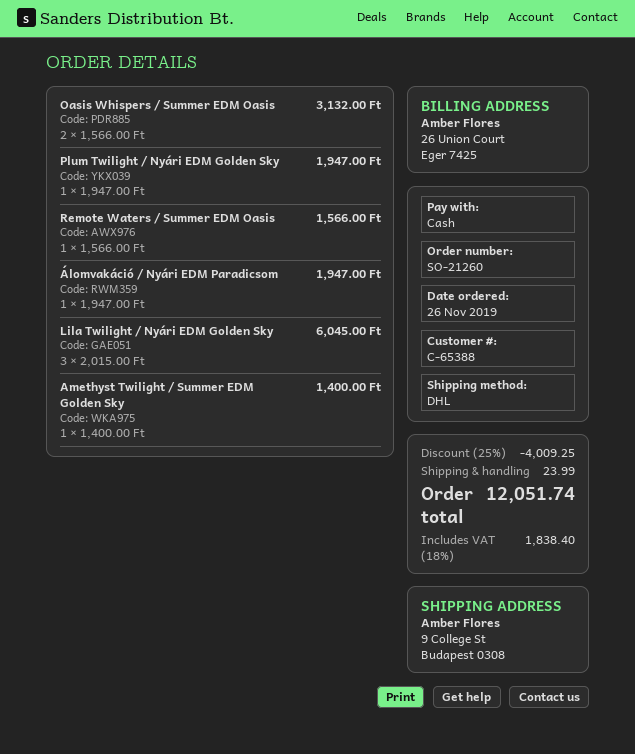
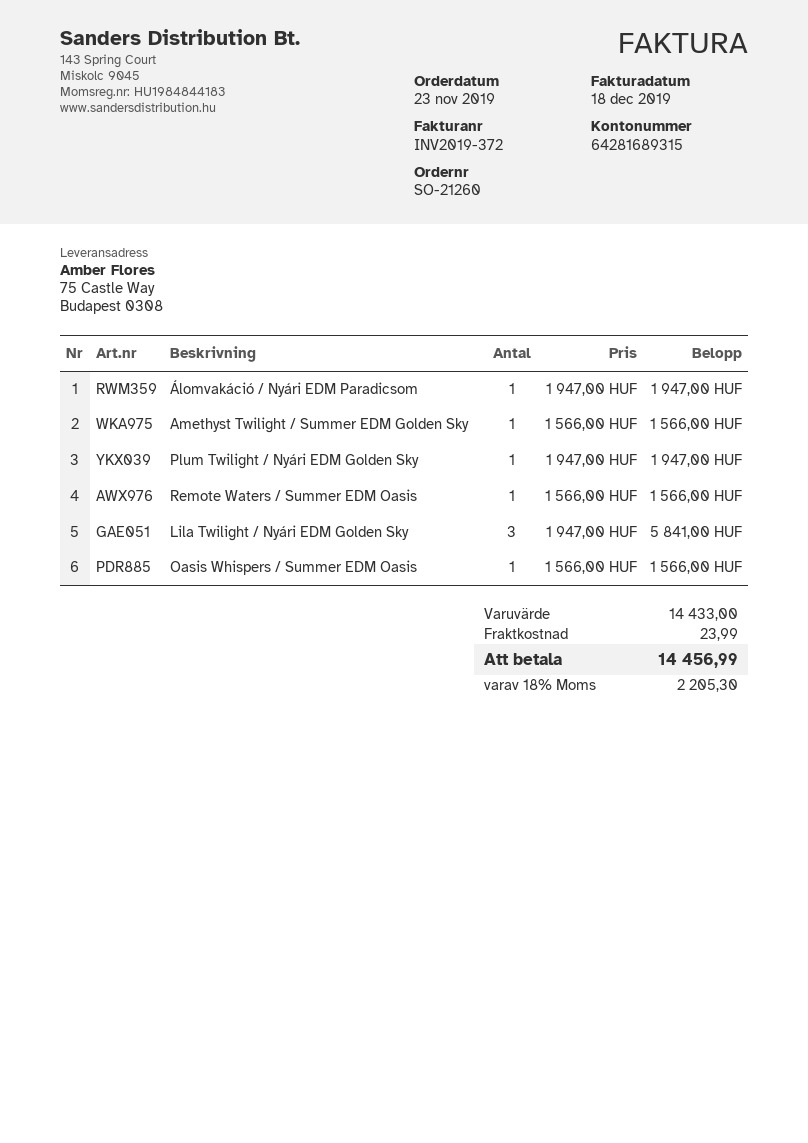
order date: 2019-11-26 -> 2019-11-23
ship to: 9 College St, Budapest 0308 -> 75 Castle Way, Budapest 0308
Oasis Whispers / Summer EDM Oasis: 2 x 1566.00 = 3132.00 -> 1 x 1566.00 = 1566.00
Lila Twilight / Nyári EDM Golden Sky: 3 x 2015.00 = 6045.00 -> 3 x 1947.00 = 5841.00
Amethyst Twilight / Summer EDM Golden Sky: 1 x 1400.00 = 1400.00 -> 1 x 1566.00 = 1566.00
discount: 25% = 4009.25 -> none
tax: 18% = 1838.40 -> 18% = 2205.30
total: 12051.74 -> 14456.99

